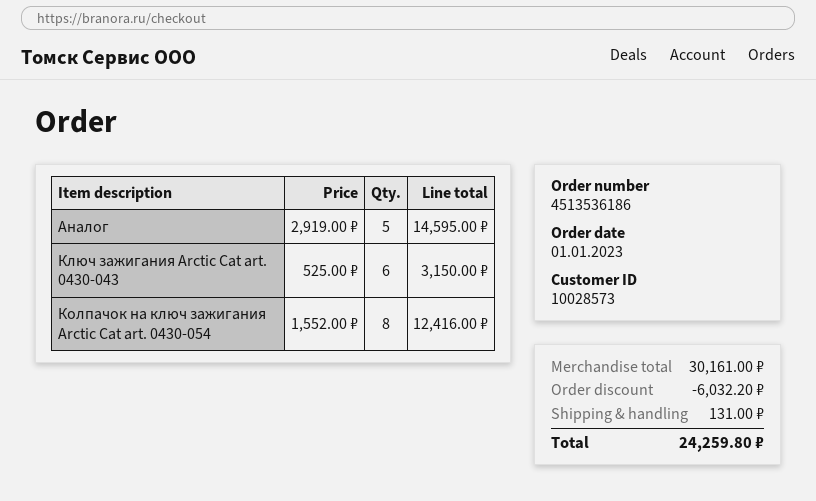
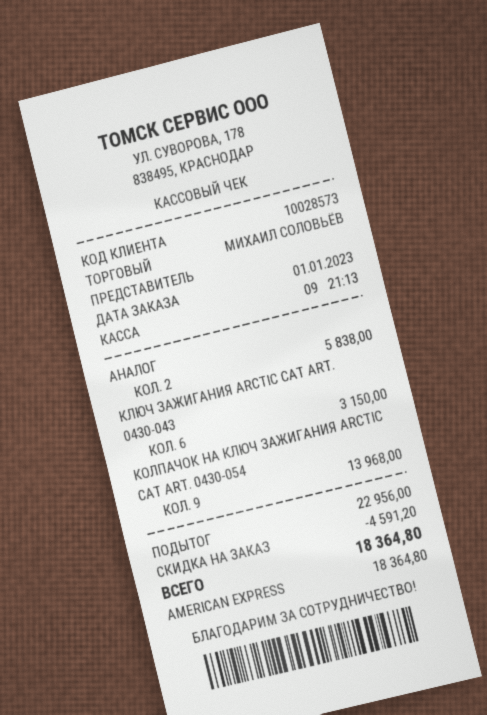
Аналог: 5 for 14595.00 -> 2 for 5838.00
Колпачок на ключ зажигания Arctic Cat art. 0430-054: 8 for 12416.00 -> 9 for 13968.00
subtotal: 30161.00 -> 22956.00
discount: 6032.20 -> 4591.20
shipping: 131.00 -> none
total: 24259.80 -> 18364.80

